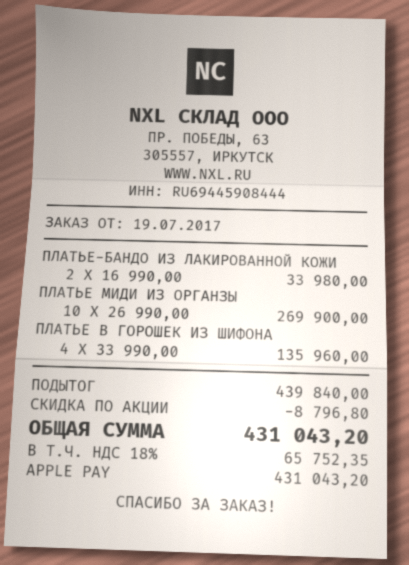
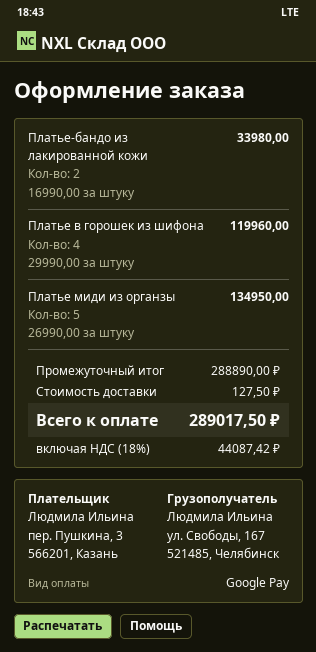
payment method: Apple Pay -> Google Pay
ПЛАТЬЕ МИДИ ИЗ ОРГАНЗЫ: 10 x 26990.00 = 269900.00 -> 5 x 26990.00 = 134950.00
ПЛАТЬЕ В ГОРОШЕК ИЗ ШИФОНА: 4 x 33990.00 = 135960.00 -> 4 x 29990.00 = 119960.00
subtotal: 439840.00 -> 288890.00
discount: 8796.80 -> none
shipping: none -> 127.50
tax: 18% = 65752.35 -> 18% = 44087.42
total: 431043.20 -> 289017.50

